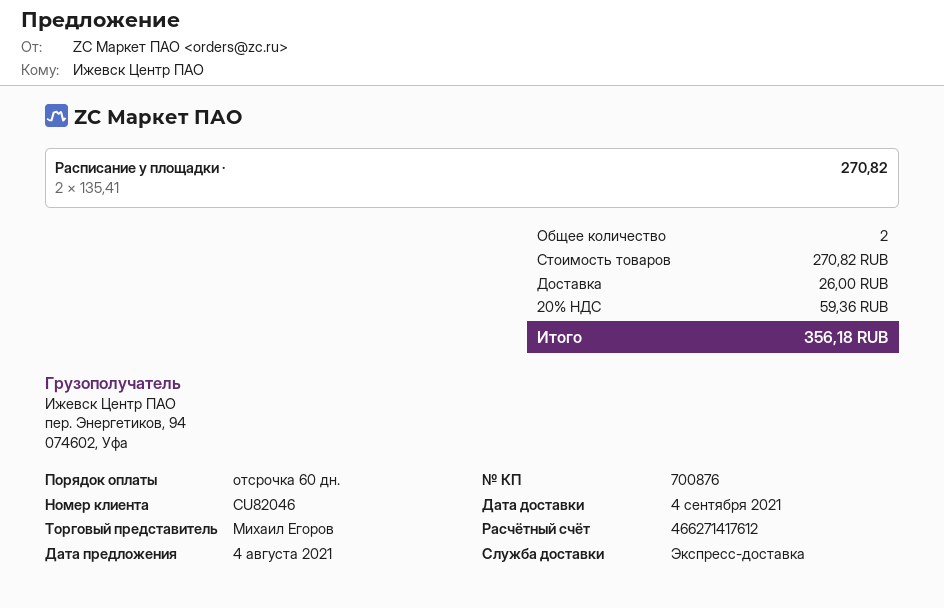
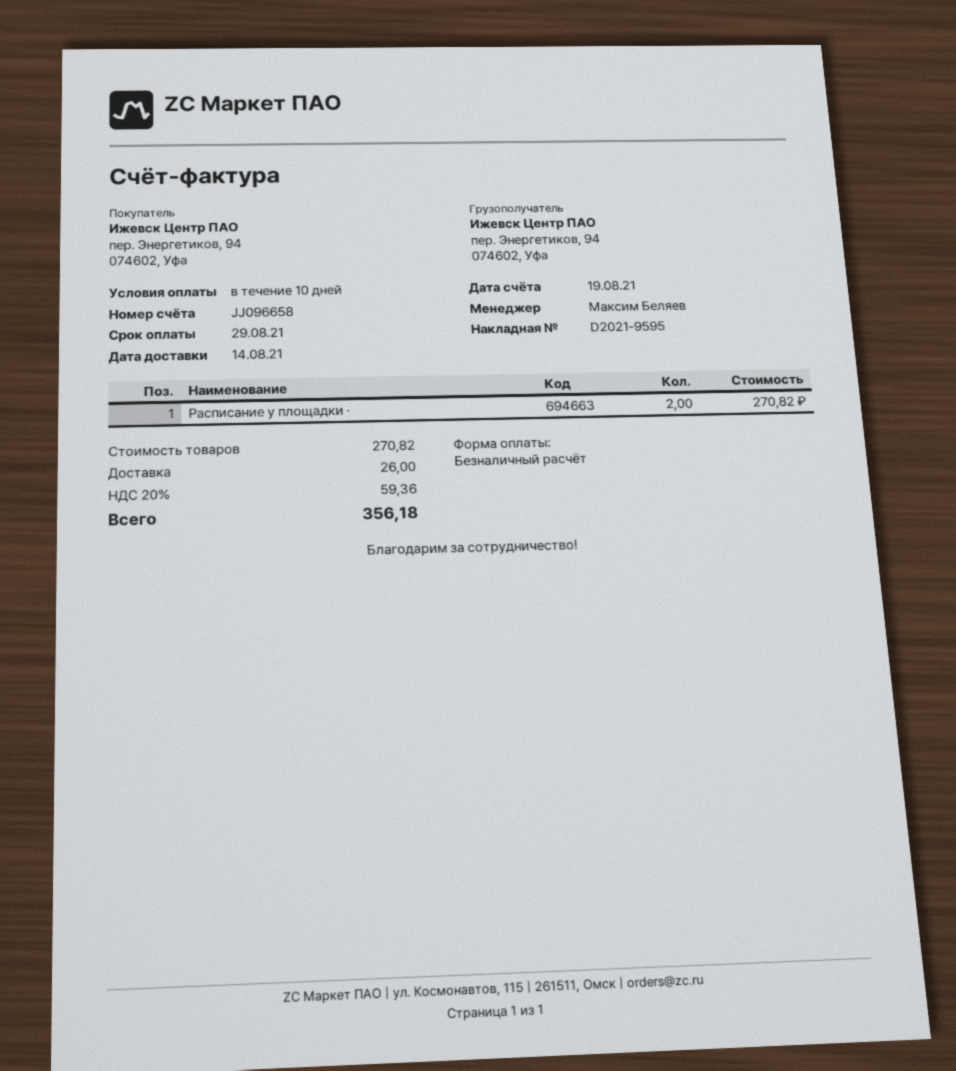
delivery date: 2021-09-04 -> 2021-08-14
payment terms: 60 days -> 10 days
sales rep: Михаил Егоров -> Максим Беляев

